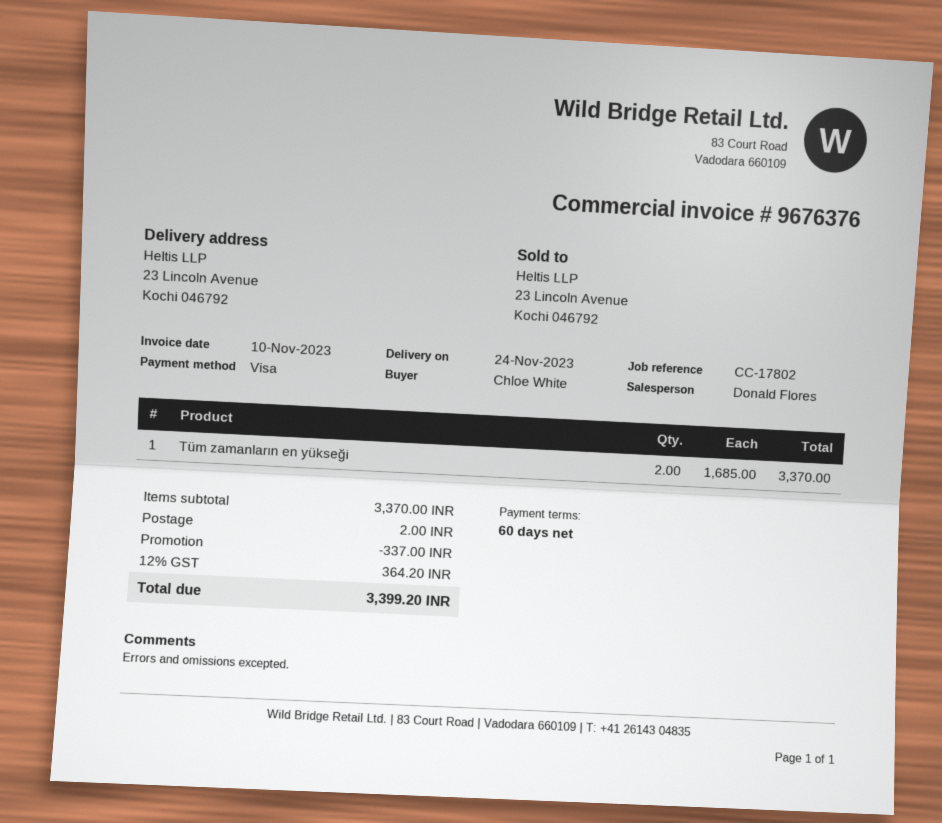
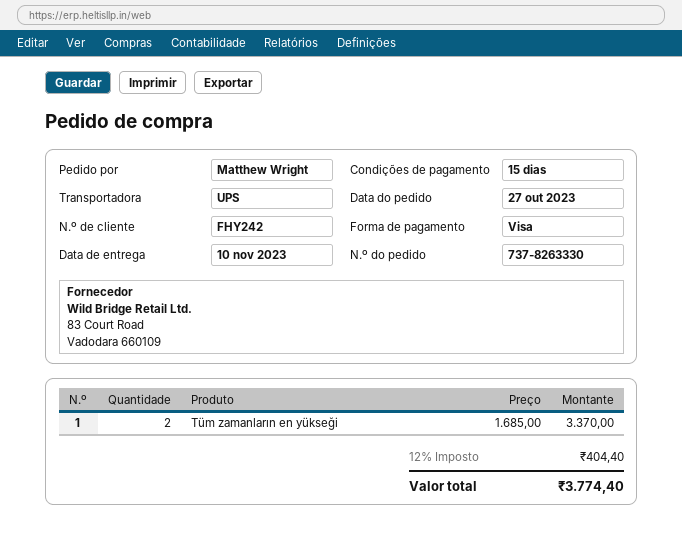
delivery date: 2023-11-24 -> 2023-11-10
payment terms: 60 days -> 15 days
ordered by: Chloe White -> Matthew Wright
discount: 337.00 -> none
shipping: 2.00 -> none
tax: 12% = 364.20 -> 12% = 404.40
total: 3399.20 -> 3774.40

